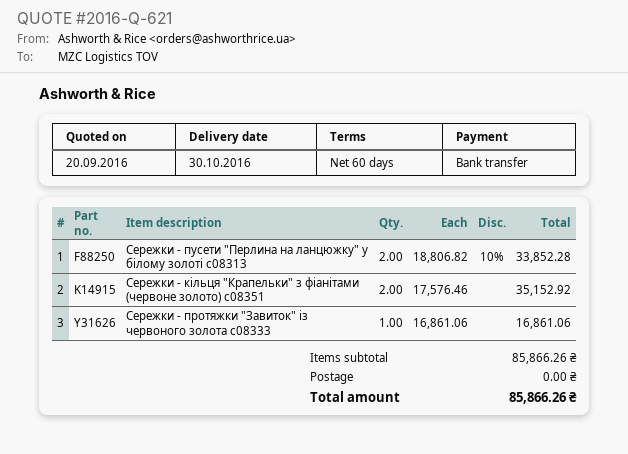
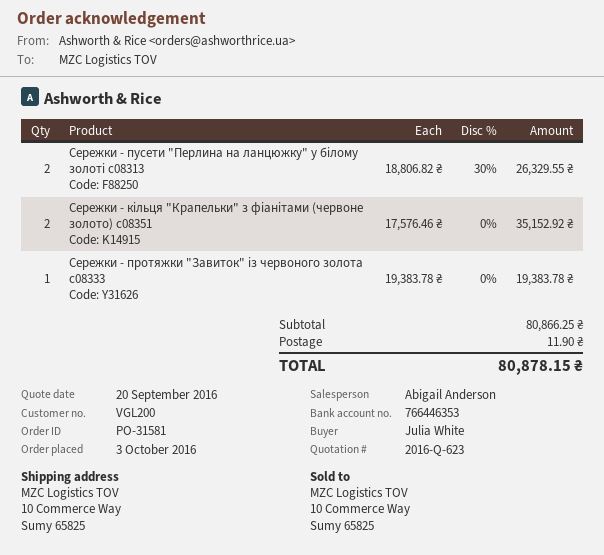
quote number: 2016-Q-621 -> 2016-Q-623
Сережки - пусети "Перлина на ланцюжку" у білому золоті с08313: 2 x 18806.82 - 10% = 33852.28 -> 2 x 18806.82 - 30% = 26329.55
Сережки - протяжки "Завиток" із червоного золота с08333: 1 x 16861.06 = 16861.06 -> 1 x 19383.78 = 19383.78
subtotal: 85866.26 -> 80866.25
shipping: 0.00 -> 11.90
total: 85866.26 -> 80878.15

